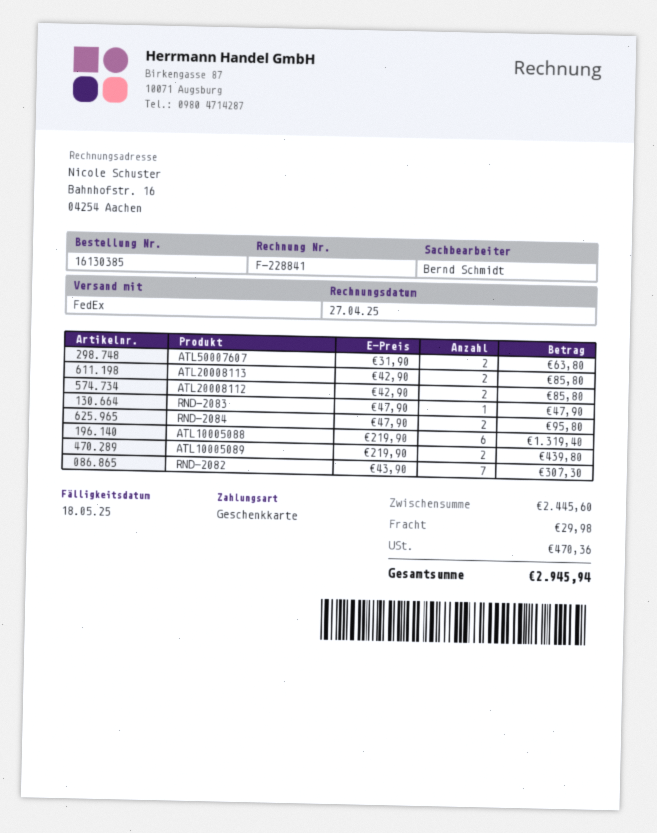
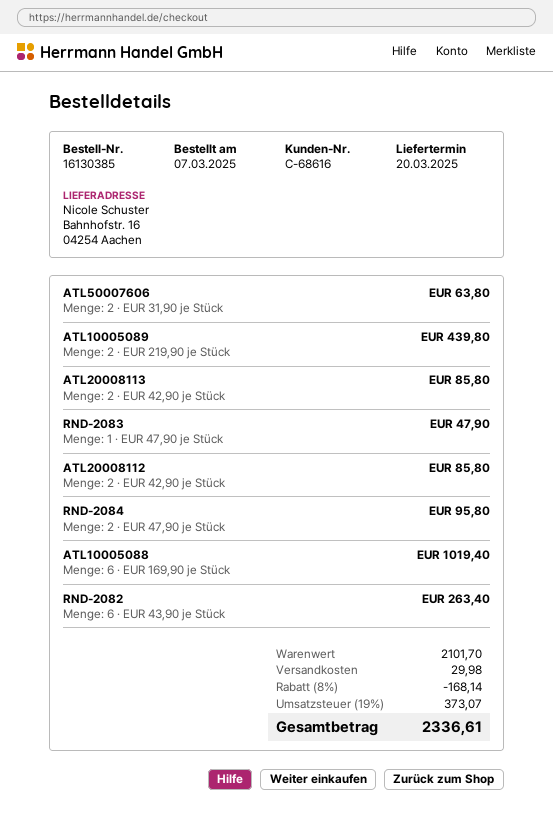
ATL50007607: 2 x 31.90 = 63.80 -> none
ATL10005088: 6 x 219.90 = 1319.40 -> 6 x 169.90 = 1019.40
RND-2082: 7 x 43.90 = 307.30 -> 6 x 43.90 = 263.40
ATL50007606: none -> 2 x 31.90 = 63.80
subtotal: 2445.60 -> 2101.70
discount: none -> 8% = 168.14
tax: 470.36 -> 373.07
total: 2945.94 -> 2336.61

